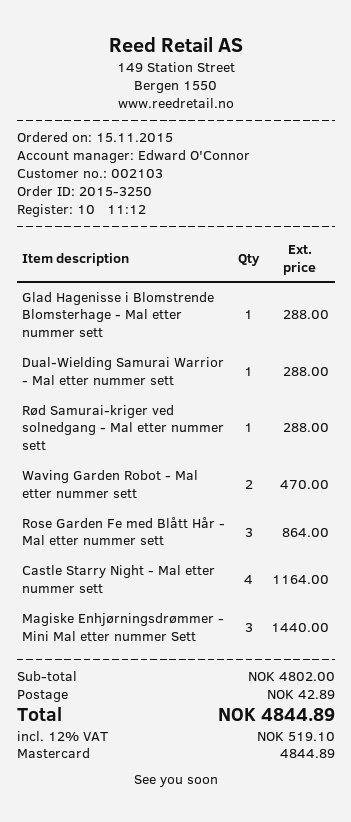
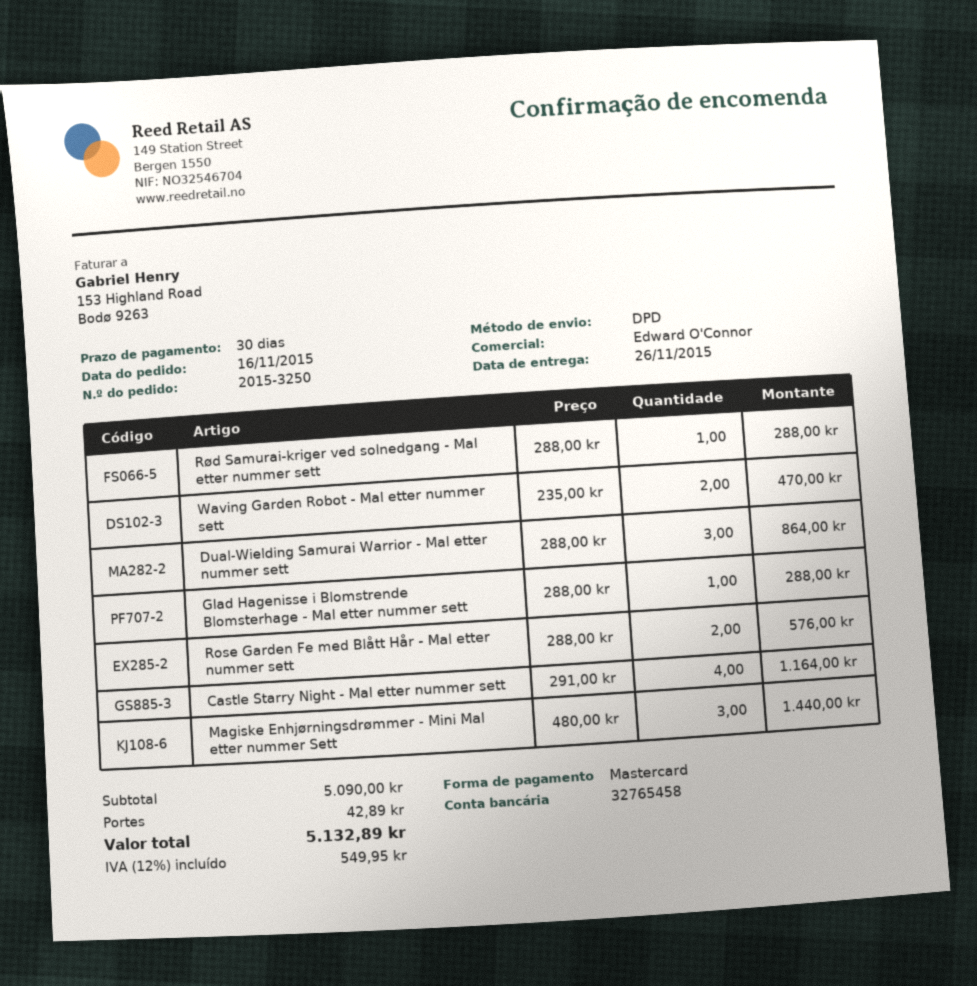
order date: 2015-11-15 -> 2015-11-16
Dual-Wielding Samurai Warrior - Mal etter nummer sett: 1 for 288.00 -> 3 for 864.00
Rose Garden Fe med Blått Hår - Mal etter nummer sett: 3 for 864.00 -> 2 for 576.00
subtotal: 4802.00 -> 5090.00
tax: 12% = 519.10 -> 12% = 549.95
total: 4844.89 -> 5132.89

